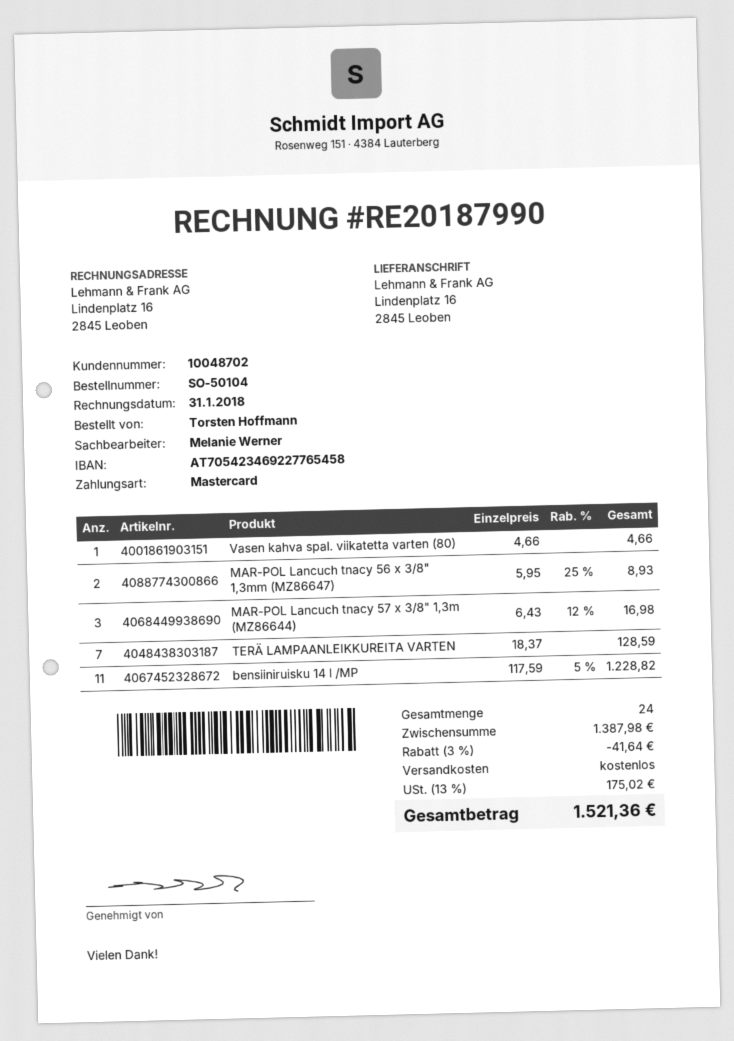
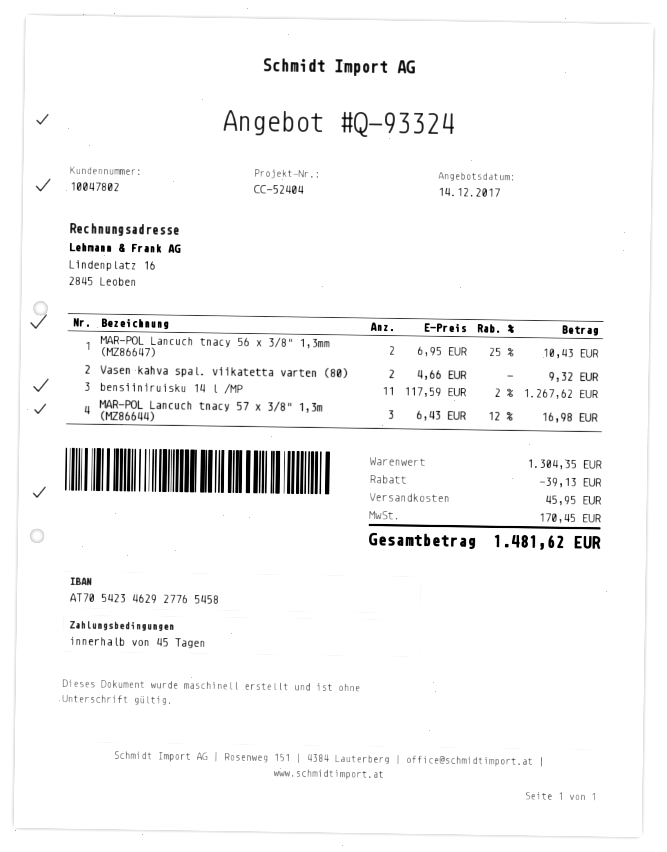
customer number: 10048702 -> 10047802
bank account: AT705423469227765458 -> AT705423462927765458
Vasen kahva spal. viikatetta varten (80): 1 x 4.66 = 4.66 -> 2 x 4.66 = 9.32
MAR-POL Lancuch tnacy 56 x 3/8" 1,3mm (MZ86647): 2 x 5.95 - 25% = 8.93 -> 2 x 6.95 - 25% = 10.43
TERÄ LAMPAANLEIKKUREITA VARTEN: 7 x 18.37 = 128.59 -> none
bensiiniruisku 14 l /MP: 11 x 117.59 - 5% = 1228.82 -> 11 x 117.59 - 2% = 1267.62
subtotal: 1387.98 -> 1304.35
discount: 41.64 -> 39.13
shipping: 0.00 -> 45.95
tax: 175.02 -> 170.45
total: 1521.36 -> 1481.62

